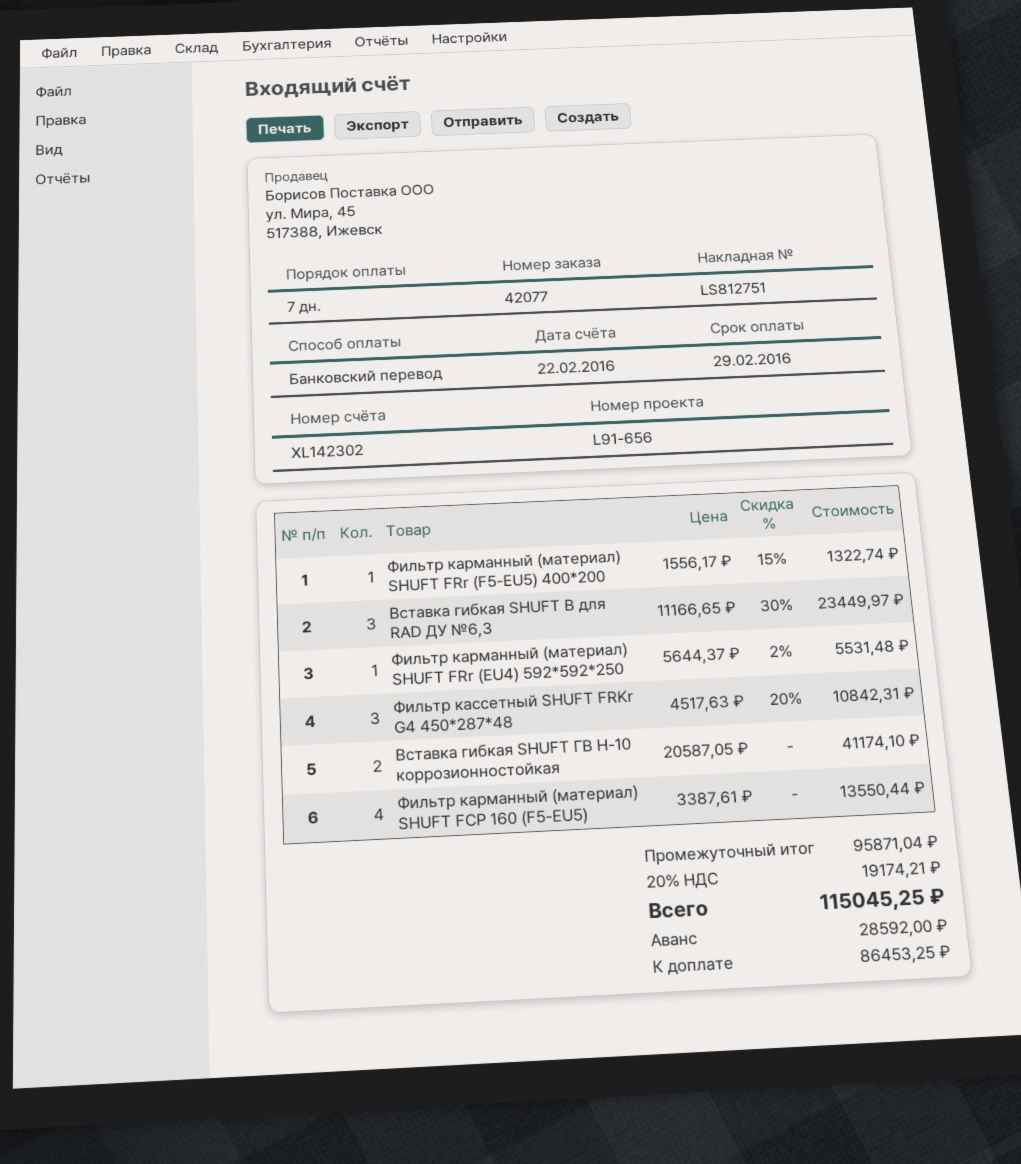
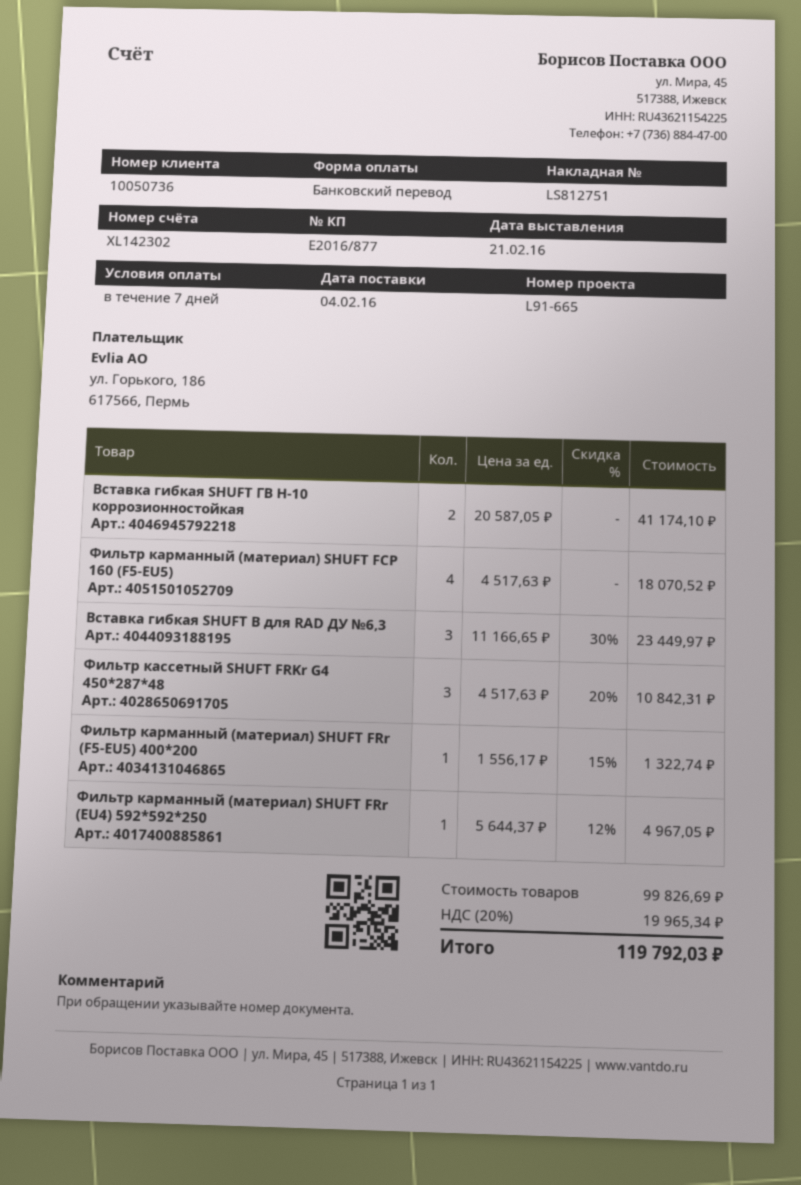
invoice date: 2016-02-22 -> 2016-02-21
reference: L91-656 -> L91-665
Фильтр карманный (материал) SHUFT FRr (EU4) 592*592*250: 1 x 5644.37 - 2% = 5531.48 -> 1 x 5644.37 - 12% = 4967.05
Фильтр карманный (материал) SHUFT FCP 160 (F5-EU5): 4 x 3387.61 = 13550.44 -> 4 x 4517.63 = 18070.52
subtotal: 95871.04 -> 99826.69
tax: 20% = 19174.21 -> 20% = 19965.34
total: 115045.25 -> 119792.03

